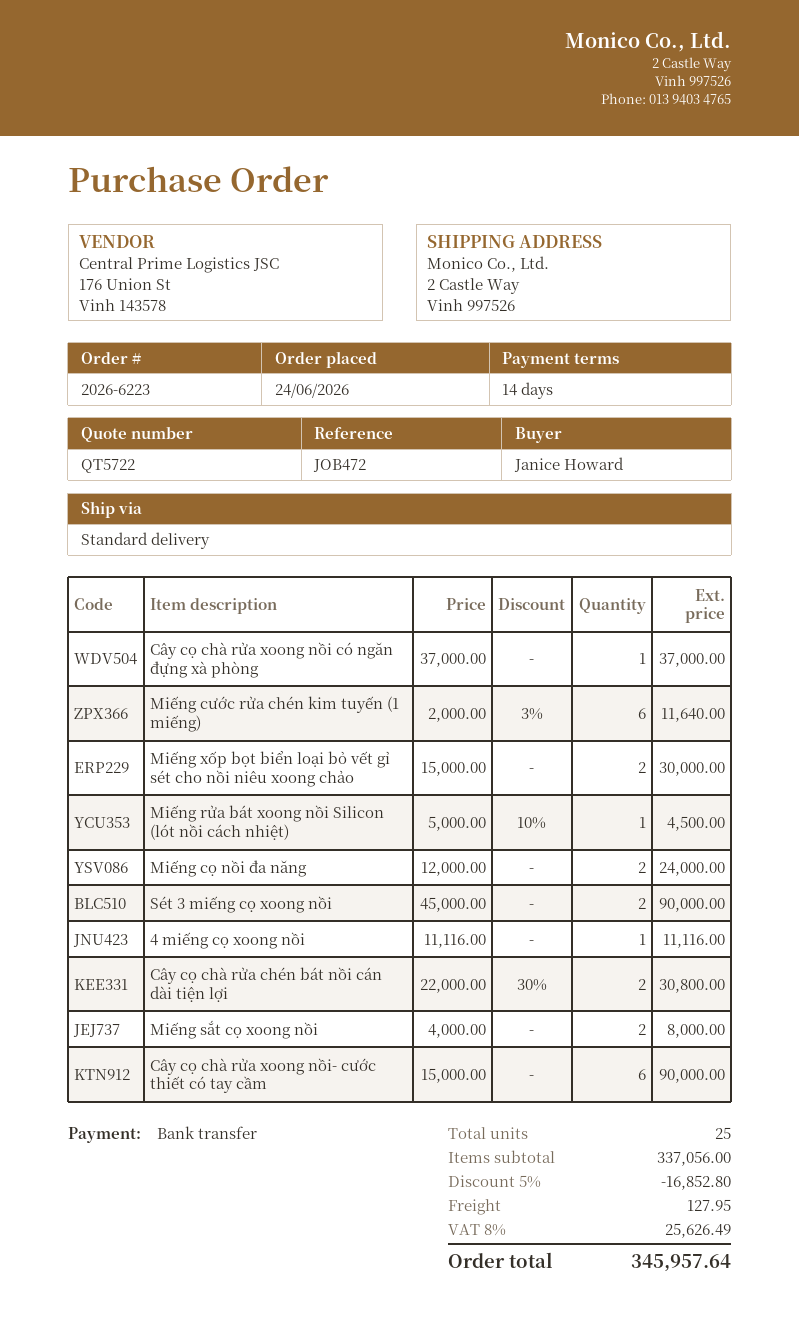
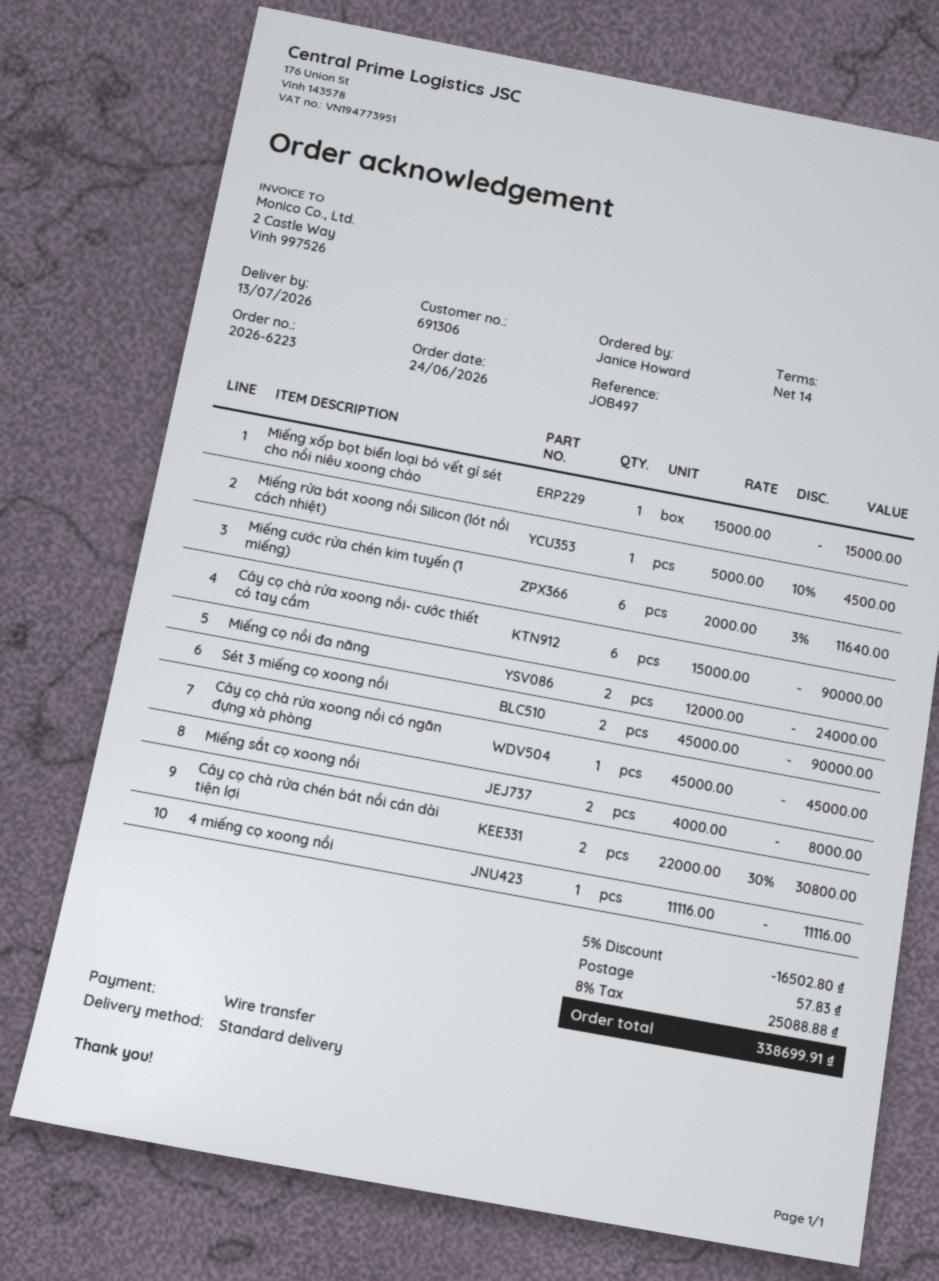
reference: JOB472 -> JOB497
Cây cọ chà rửa xoong nồi có ngăn đựng xà phòng: 1 x 37000.00 = 37000.00 -> 1 x 45000.00 = 45000.00
Miếng xốp bọt biển loại bỏ vết gỉ sét cho nồi niêu xoong chảo: 2 x 15000.00 = 30000.00 -> 1 x 15000.00 = 15000.00
discount: 5% = 16852.80 -> 5% = 16502.80
shipping: 127.95 -> 57.83
tax: 8% = 25626.49 -> 8% = 25088.88
total: 345957.64 -> 338699.91

